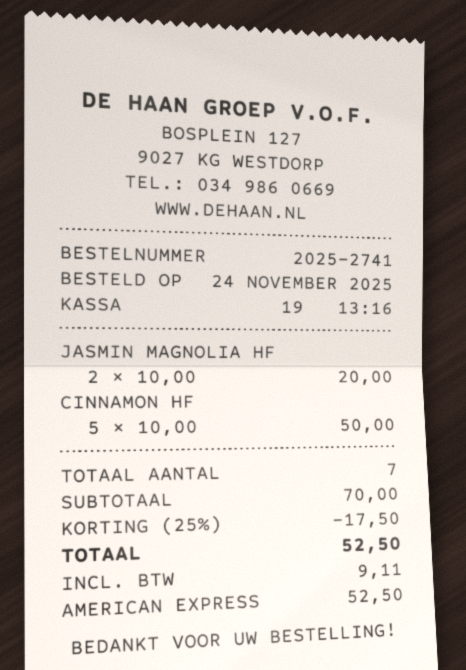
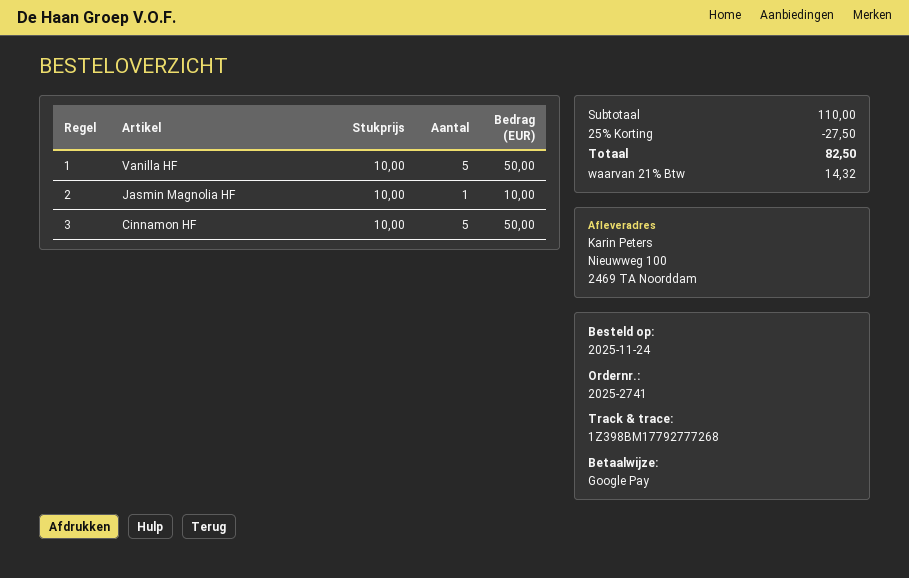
payment method: American Express -> Google Pay
JASMIN MAGNOLIA HF: 2 x 10.00 = 20.00 -> 1 x 10.00 = 10.00
Vanilla HF: none -> 5 x 10.00 = 50.00
subtotal: 70.00 -> 110.00
discount: 25% = 17.50 -> 25% = 27.50
tax: 9.11 -> 14.32
total: 52.50 -> 82.50

